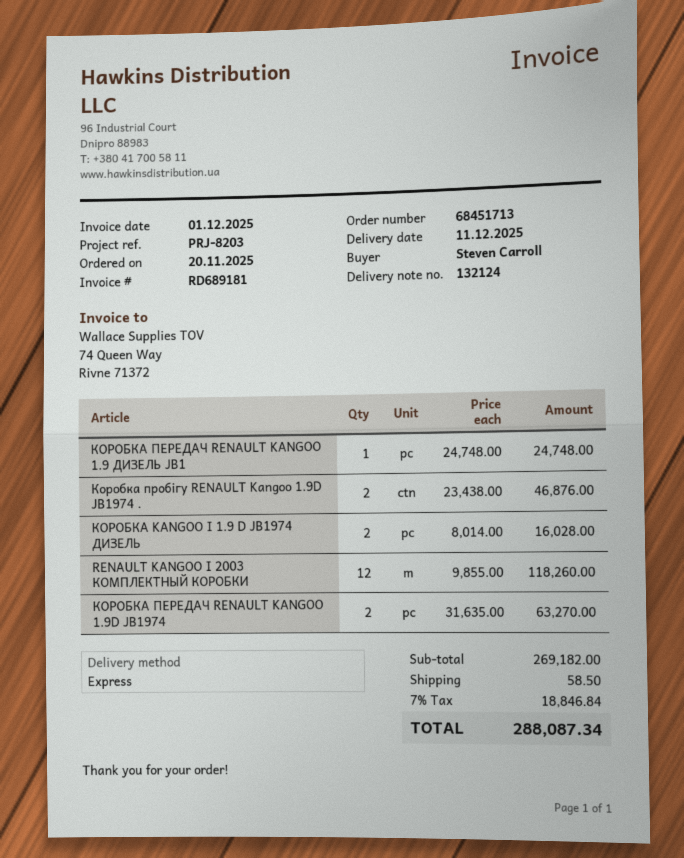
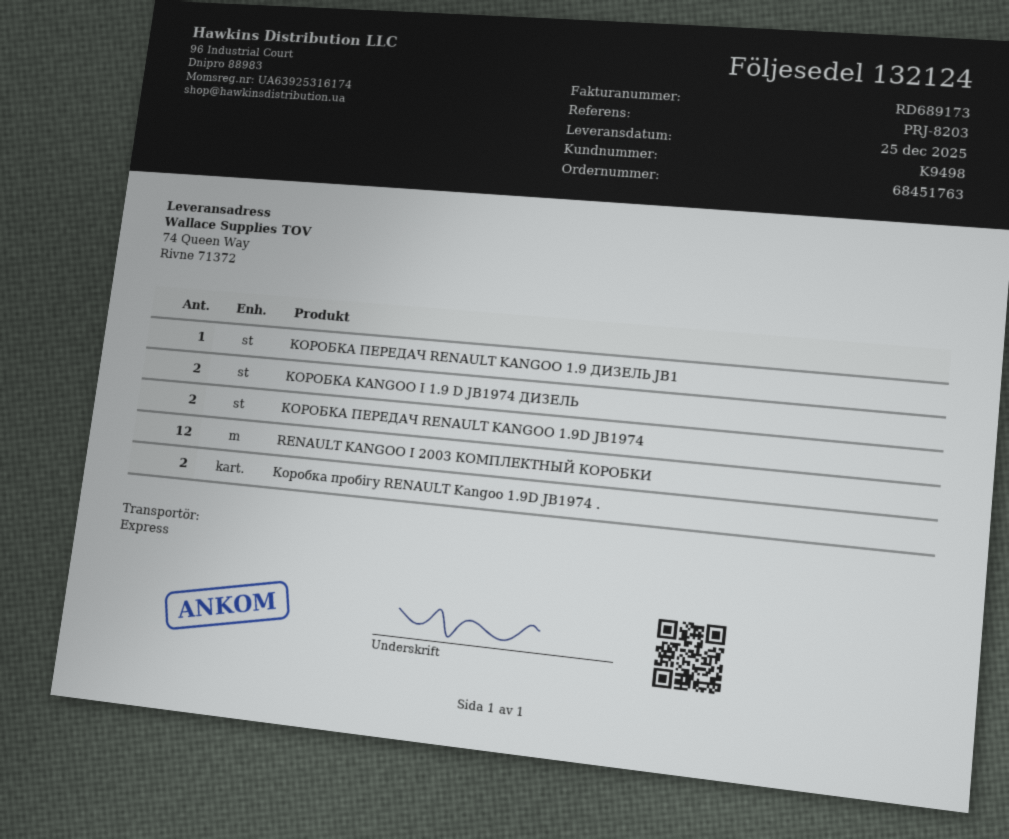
order number: 68451713 -> 68451763
delivery date: 2025-12-11 -> 2025-12-25
invoice number: RD689181 -> RD689173

